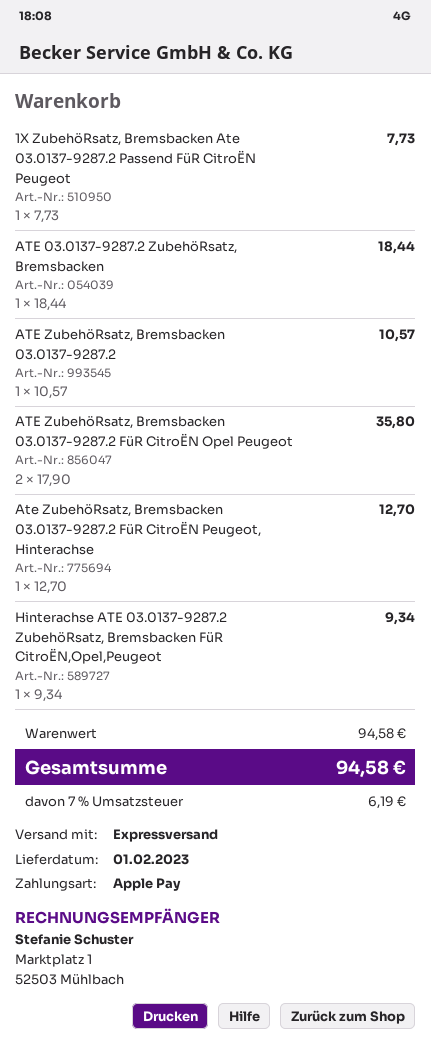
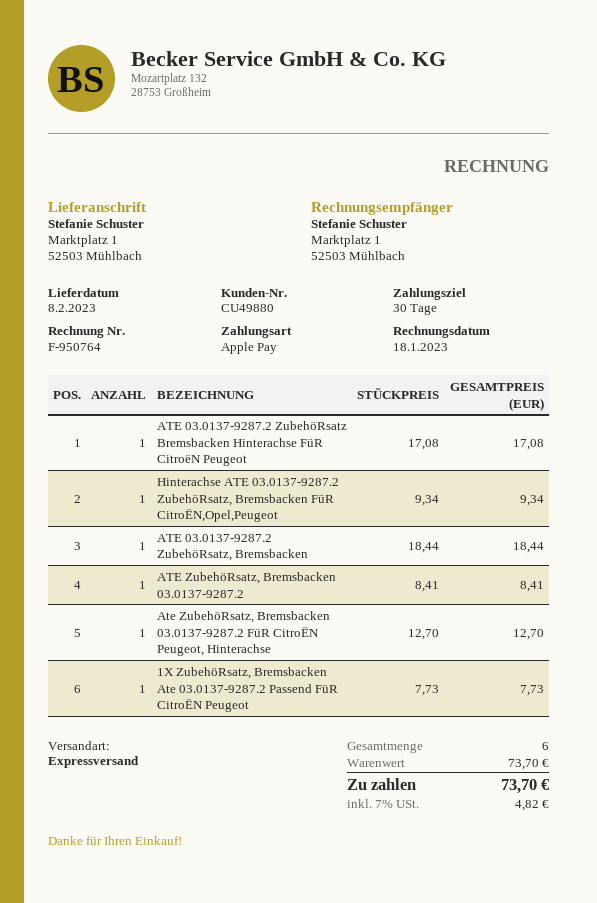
delivery date: 2023-02-01 -> 2023-02-08
ATE ZubehöRsatz, Bremsbacken 03.0137-9287.2: 1 x 10.57 = 10.57 -> 1 x 8.41 = 8.41
ATE ZubehöRsatz, Bremsbacken 03.0137-9287.2 FüR CitroËN Opel Peugeot: 2 x 17.90 = 35.80 -> none
ATE 03.0137-9287.2 ZubehöRsatz Bremsbacken Hinterachse FüR CitroëN Peugeot: none -> 1 x 17.08 = 17.08
subtotal: 94.58 -> 73.70
tax: 7% = 6.19 -> 7% = 4.82
total: 94.58 -> 73.70

